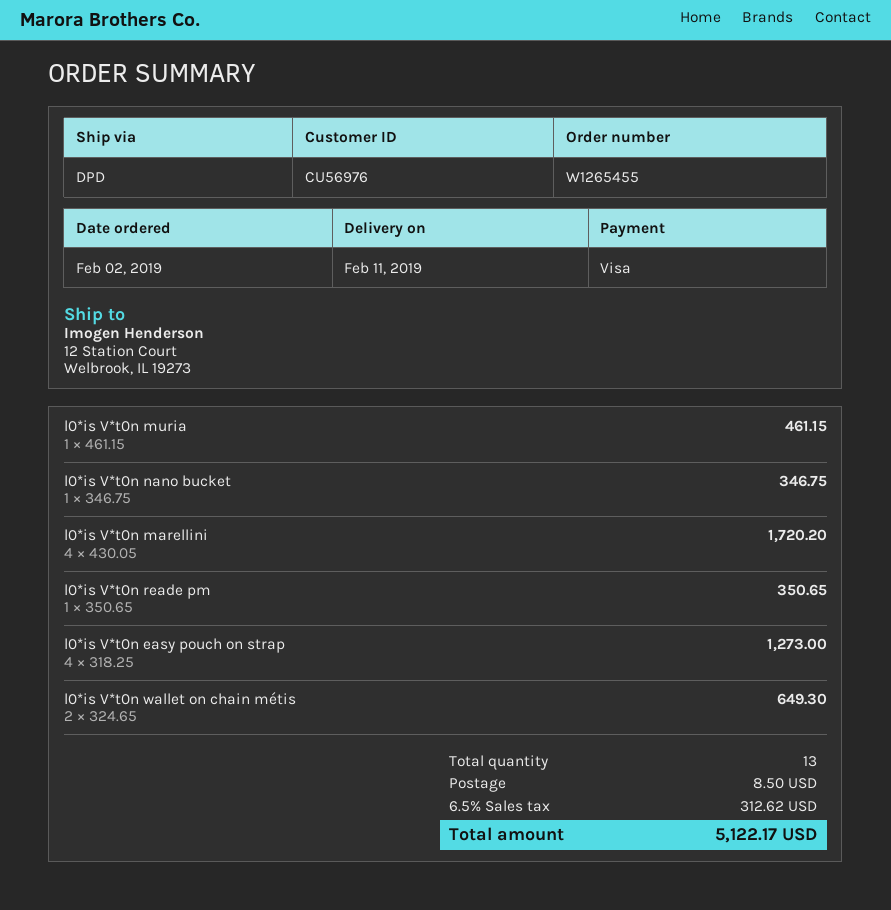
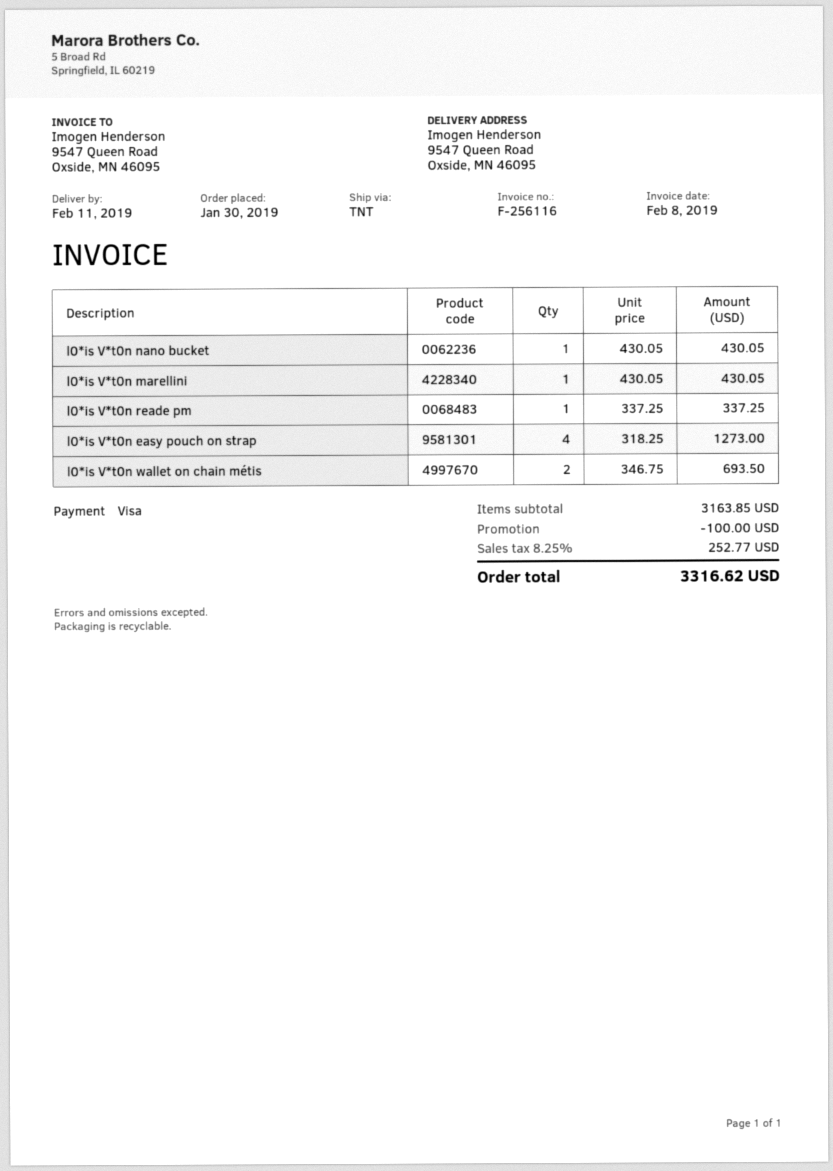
order date: 2019-02-02 -> 2019-01-30
shipping method: DPD -> TNT
ship to: 12 Station Court, Welbrook, IL 19273 -> 9547 Queen Road, Oxside, MN 46095
l0*is V*t0n muria: 1 x 461.15 = 461.15 -> none
l0*is V*t0n nano bucket: 1 x 346.75 = 346.75 -> 1 x 430.05 = 430.05
l0*is V*t0n marellini: 4 x 430.05 = 1720.20 -> 1 x 430.05 = 430.05
l0*is V*t0n reade pm: 1 x 350.65 = 350.65 -> 1 x 337.25 = 337.25
l0*is V*t0n wallet on chain métis: 2 x 324.65 = 649.30 -> 2 x 346.75 = 693.50
discount: none -> 100.00
shipping: 8.50 -> none
tax: 6.5% = 312.62 -> 8.25% = 252.77
total: 5122.17 -> 3316.62

